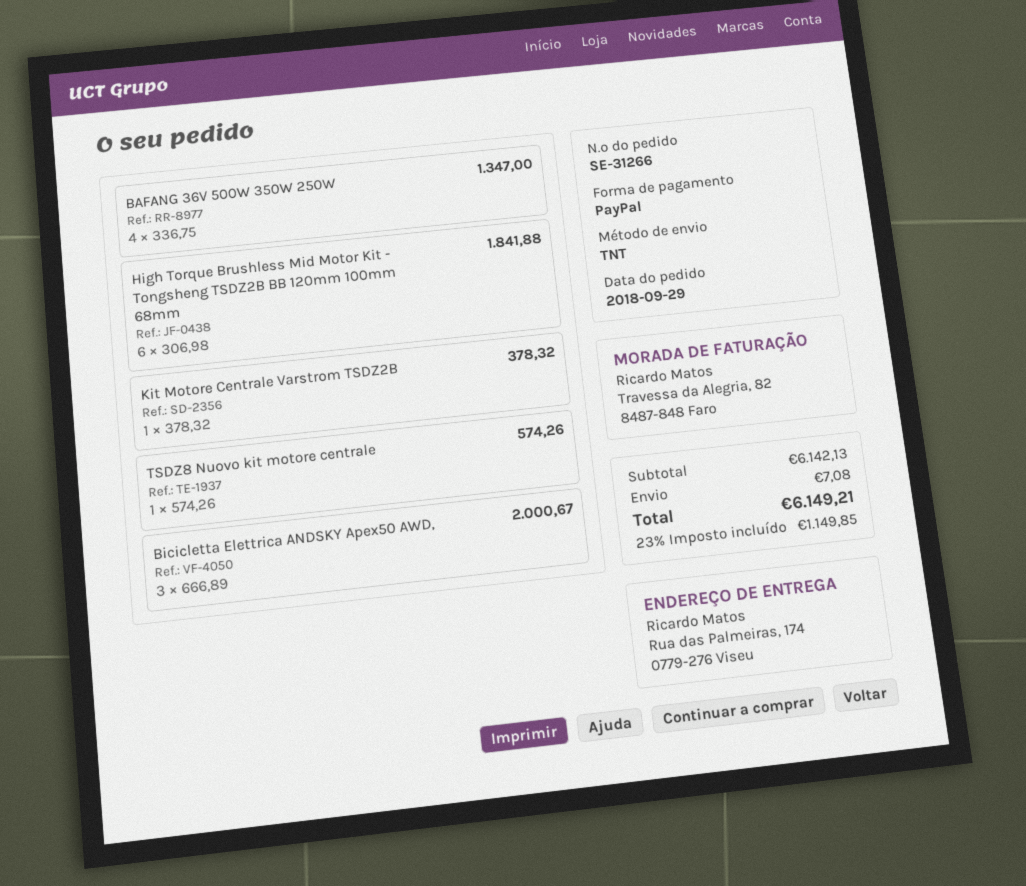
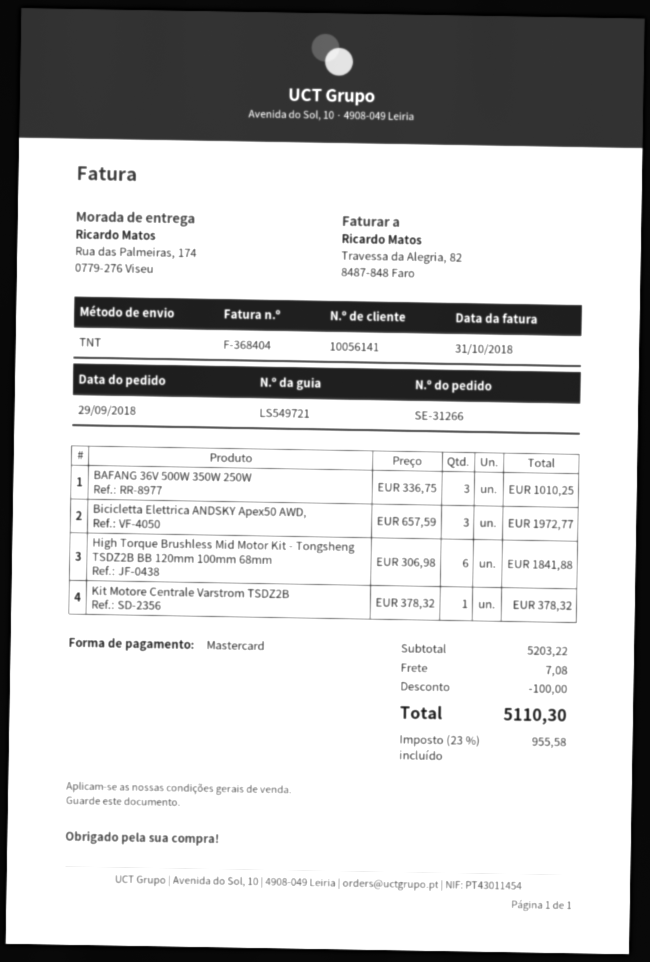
payment method: PayPal -> Mastercard
BAFANG 36V 500W 350W 250W: 4 x 336.75 = 1347.00 -> 3 x 336.75 = 1010.25
TSDZ8 Nuovo kit motore centrale: 1 x 574.26 = 574.26 -> none
Bicicletta Elettrica ANDSKY Apex50 AWD,: 3 x 666.89 = 2000.67 -> 3 x 657.59 = 1972.77
subtotal: 6142.13 -> 5203.22
discount: none -> 100.00
tax: 23% = 1149.85 -> 23% = 955.58
total: 6149.21 -> 5110.30

